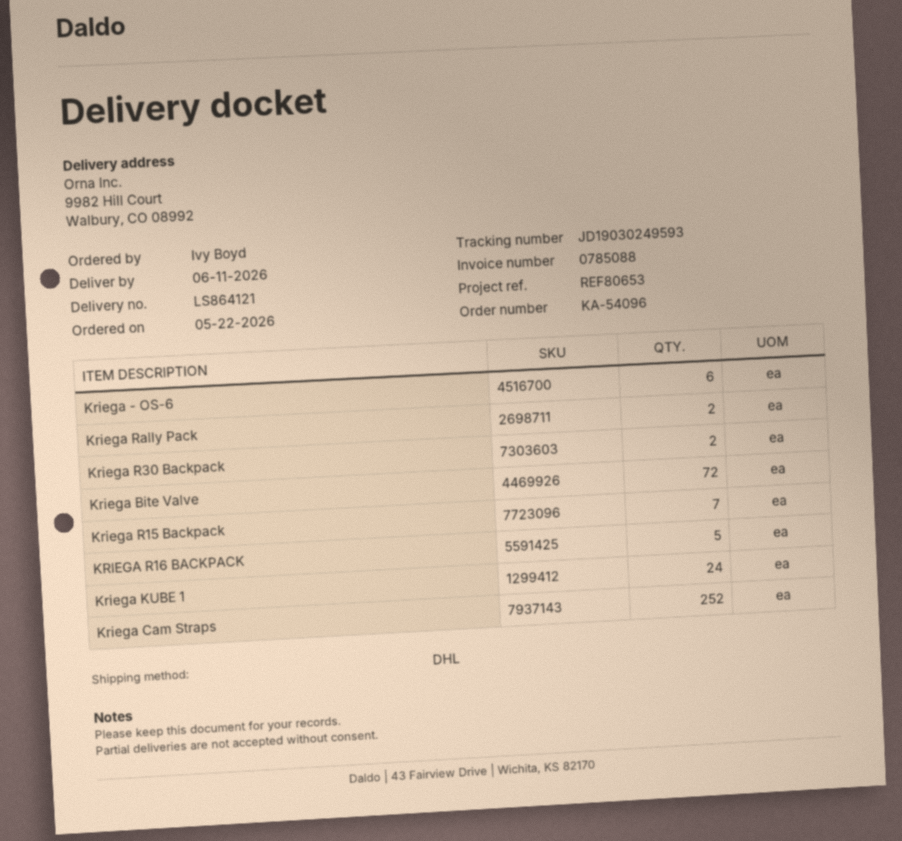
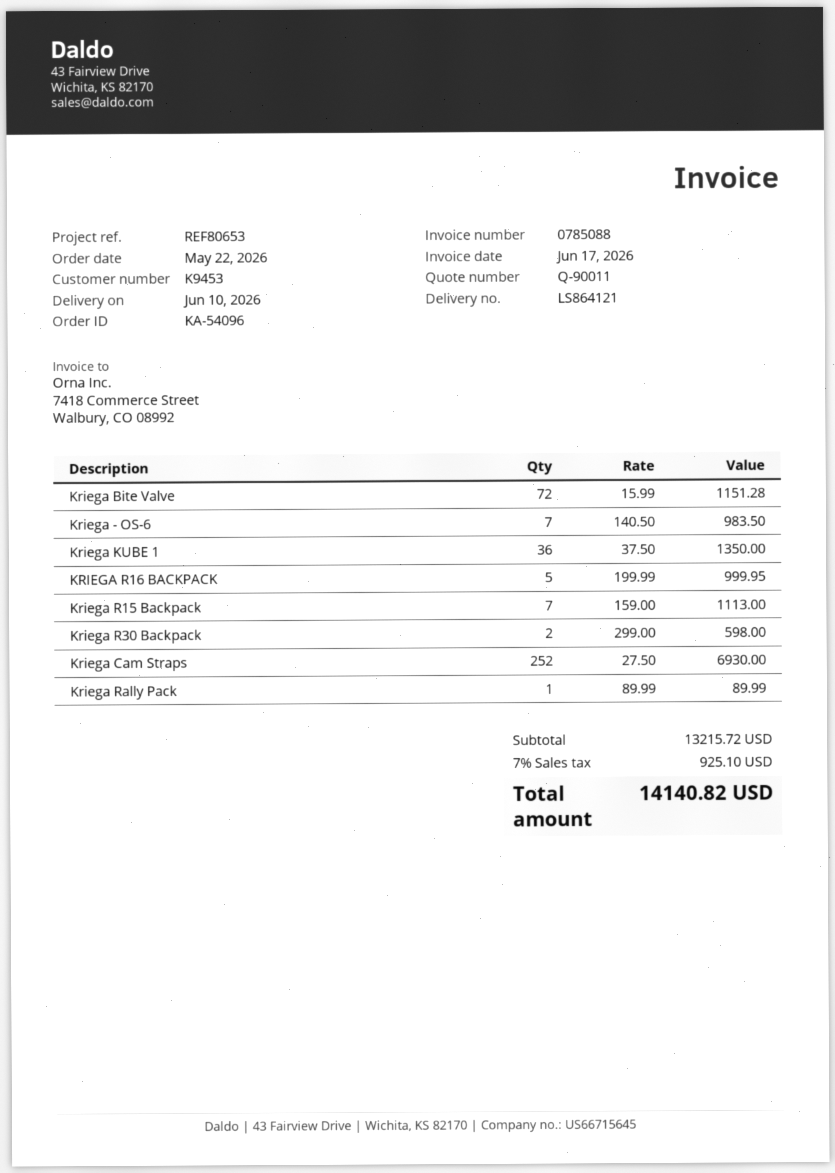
delivery date: 2026-06-11 -> 2026-06-10
Kriega - OS-6: 6 -> 7
Kriega Rally Pack: 2 -> 1
Kriega KUBE 1: 24 -> 36

